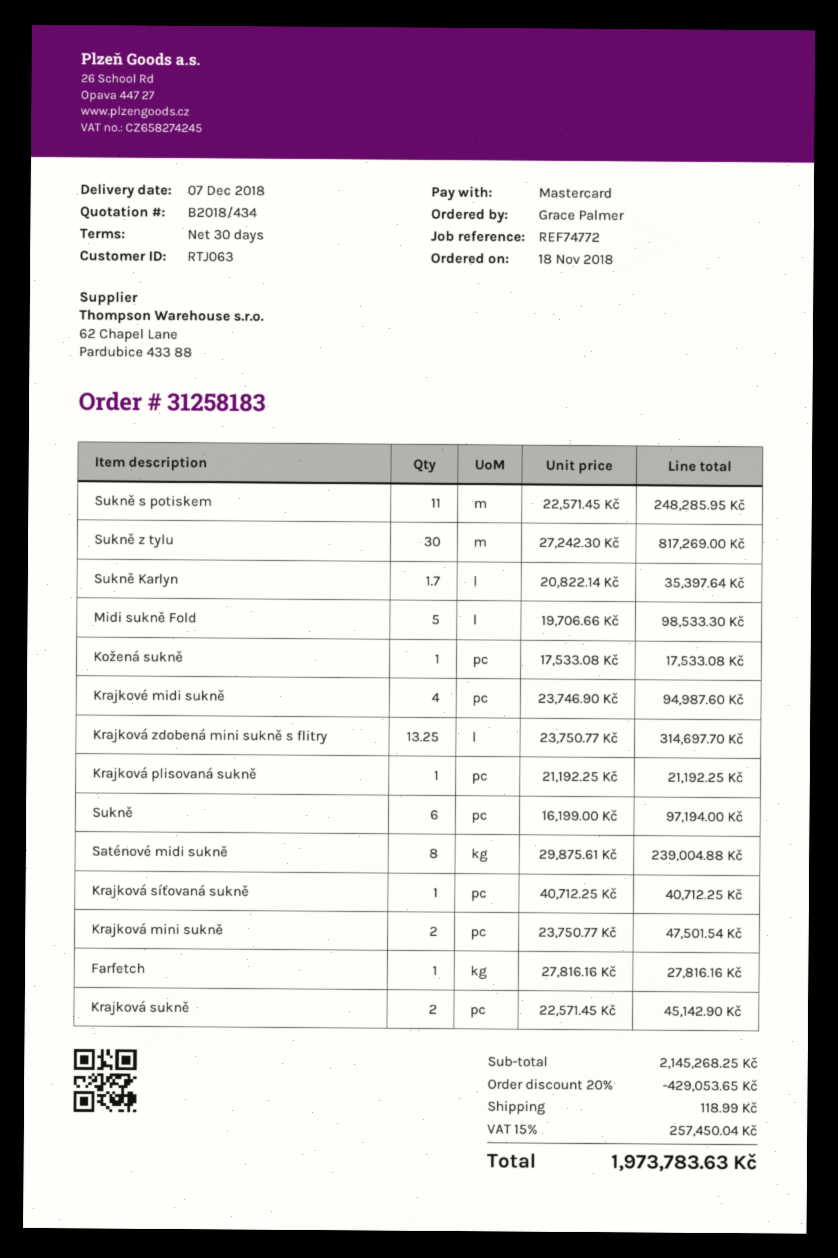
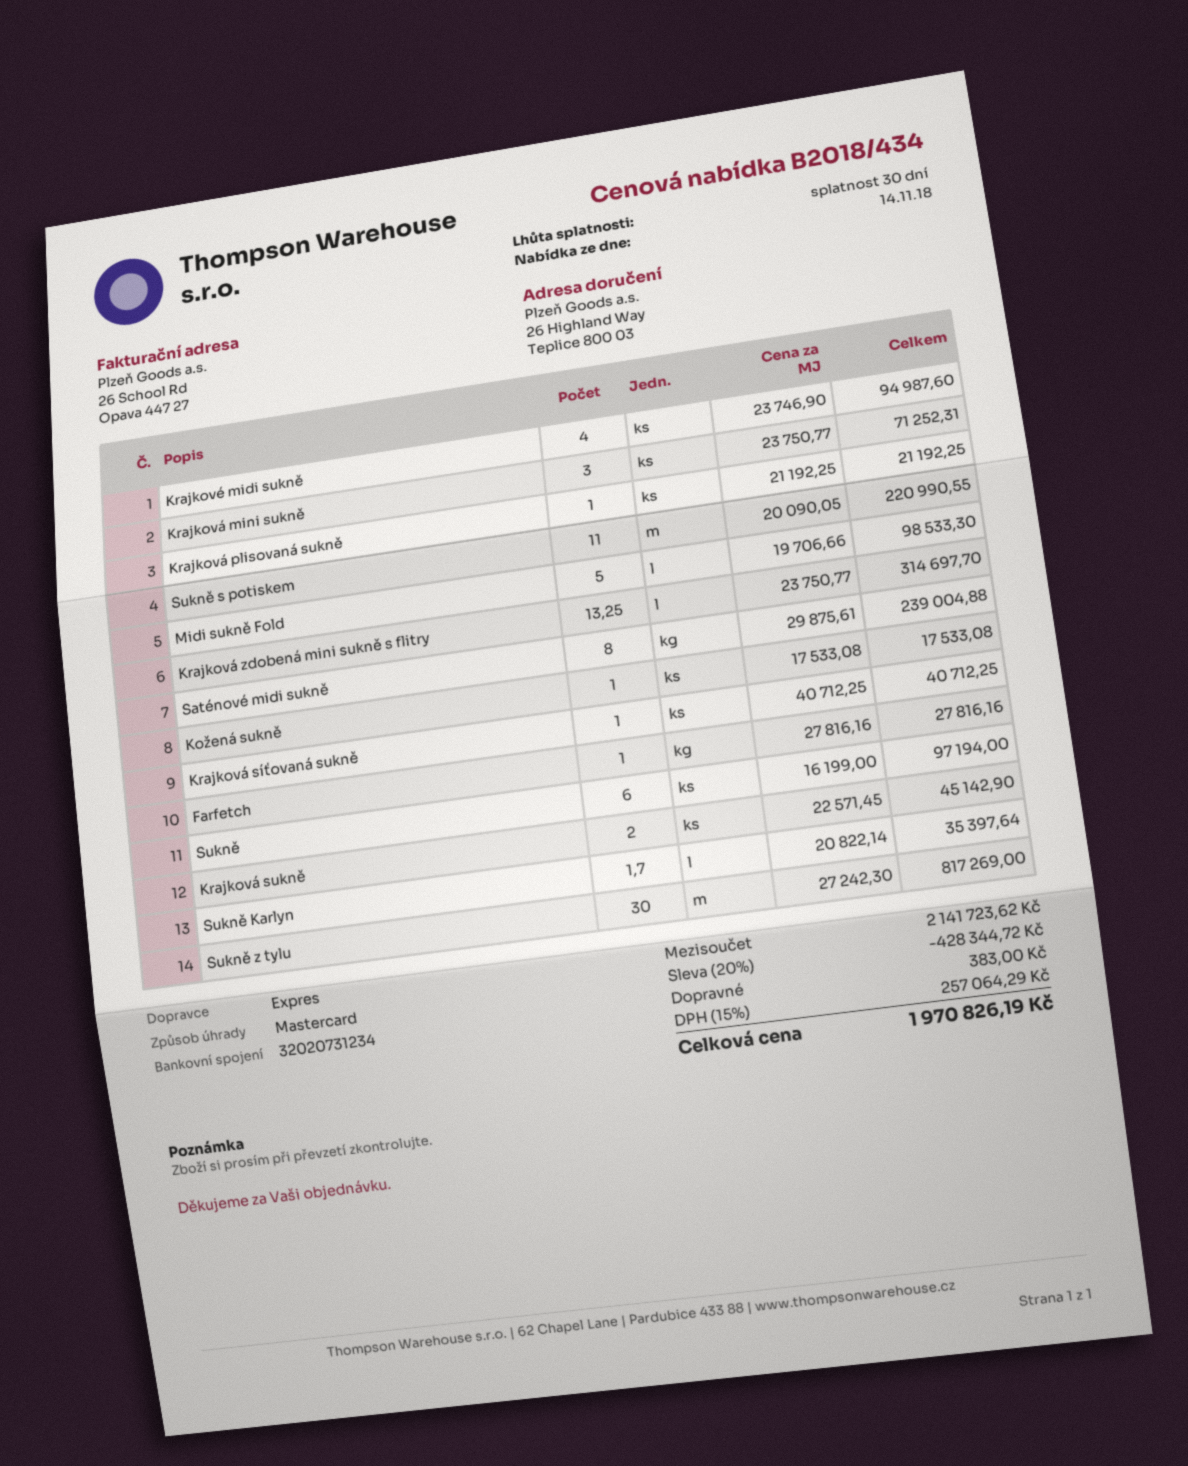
Sukně s potiskem: 11 x 22571.45 = 248285.95 -> 11 x 20090.05 = 220990.55
Krajková mini sukně: 2 x 23750.77 = 47501.54 -> 3 x 23750.77 = 71252.31
subtotal: 2145268.25 -> 2141723.62
discount: 20% = 429053.65 -> 20% = 428344.72
shipping: 118.99 -> 383.00
tax: 15% = 257450.04 -> 15% = 257064.29
total: 1973783.63 -> 1970826.19

